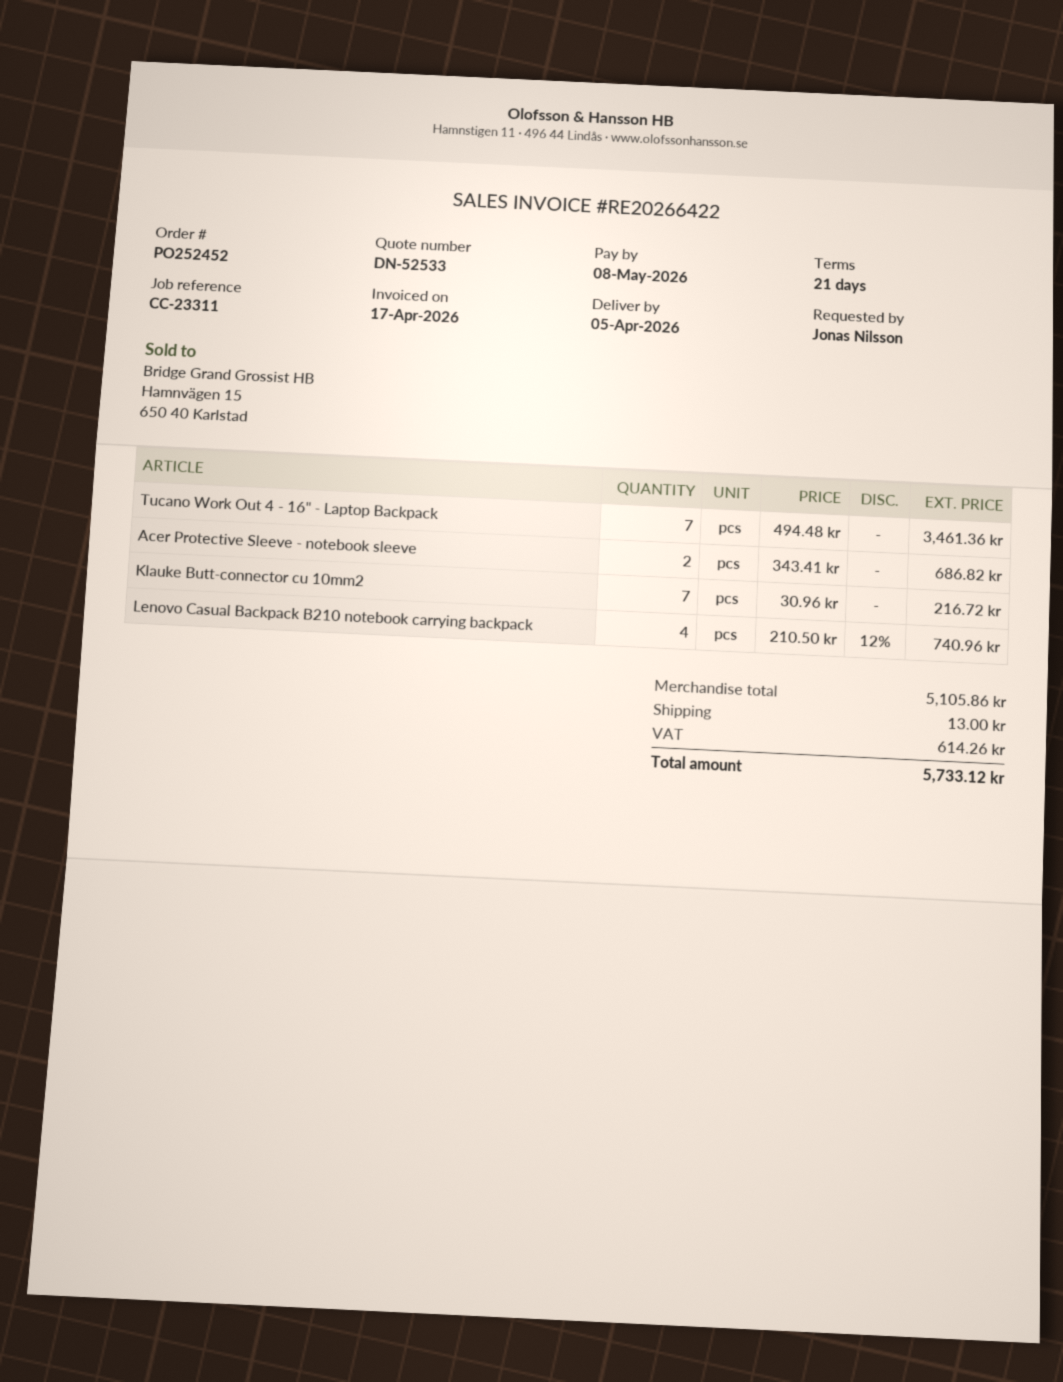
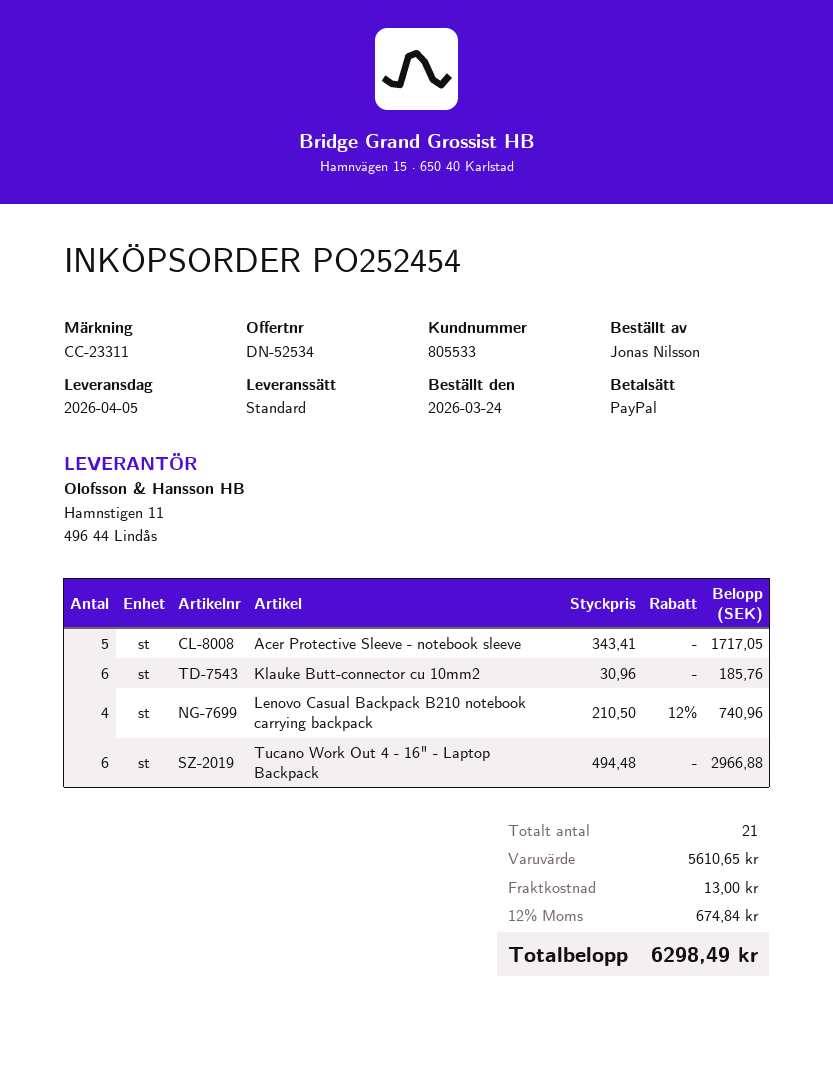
quote number: DN-52533 -> DN-52534
order number: PO252452 -> PO252454
Tucano Work Out 4 - 16" - Laptop Backpack: 7 x 494.48 = 3461.36 -> 6 x 494.48 = 2966.88
Acer Protective Sleeve - notebook sleeve: 2 x 343.41 = 686.82 -> 5 x 343.41 = 1717.05
Klauke Butt-connector cu 10mm2: 7 x 30.96 = 216.72 -> 6 x 30.96 = 185.76
subtotal: 5105.86 -> 5610.65
tax: 614.26 -> 674.84
total: 5733.12 -> 6298.49

